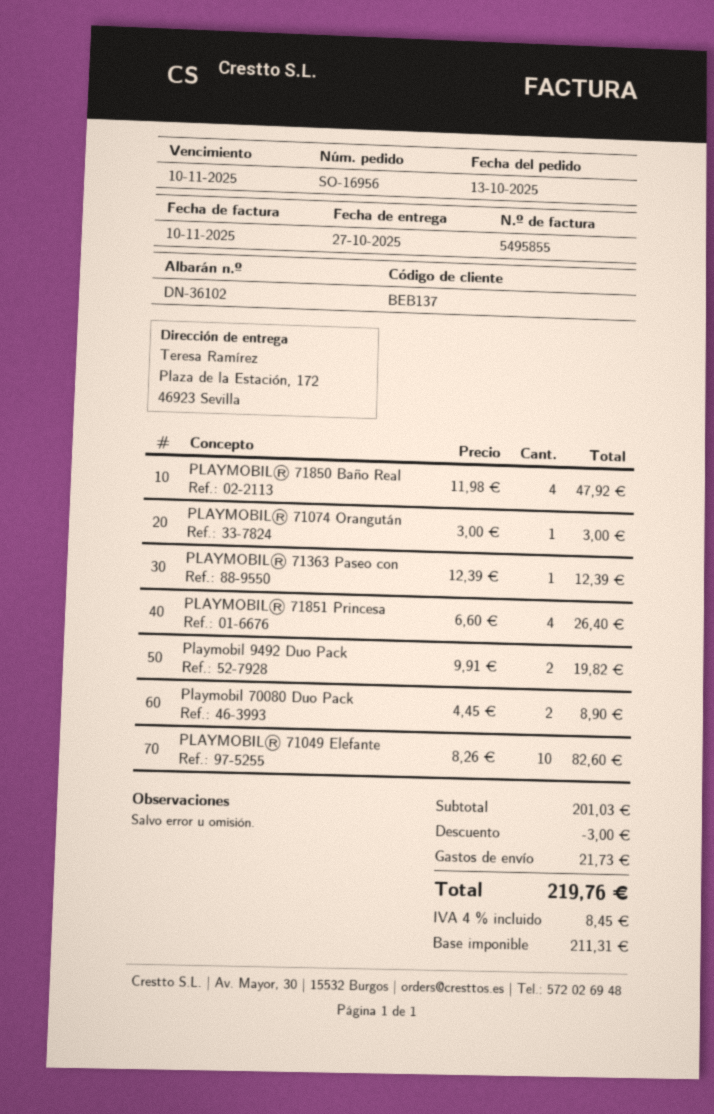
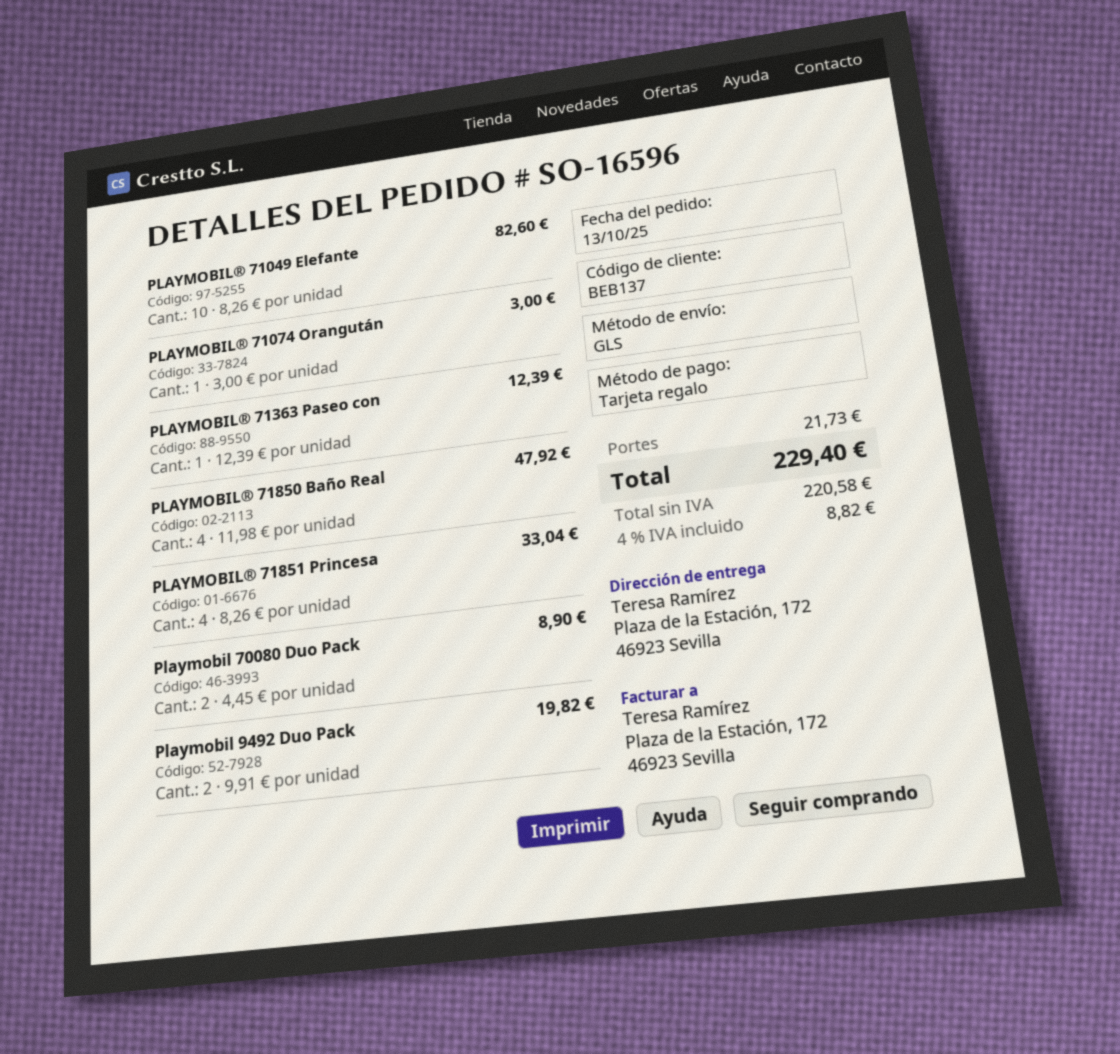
order number: SO-16956 -> SO-16596
PLAYMOBIL® 71851 Princesa: 4 x 6.60 = 26.40 -> 4 x 8.26 = 33.04
discount: 3.00 -> none
net: 211.31 -> 220.58
tax: 4% = 8.45 -> 4% = 8.82
total: 219.76 -> 229.40

